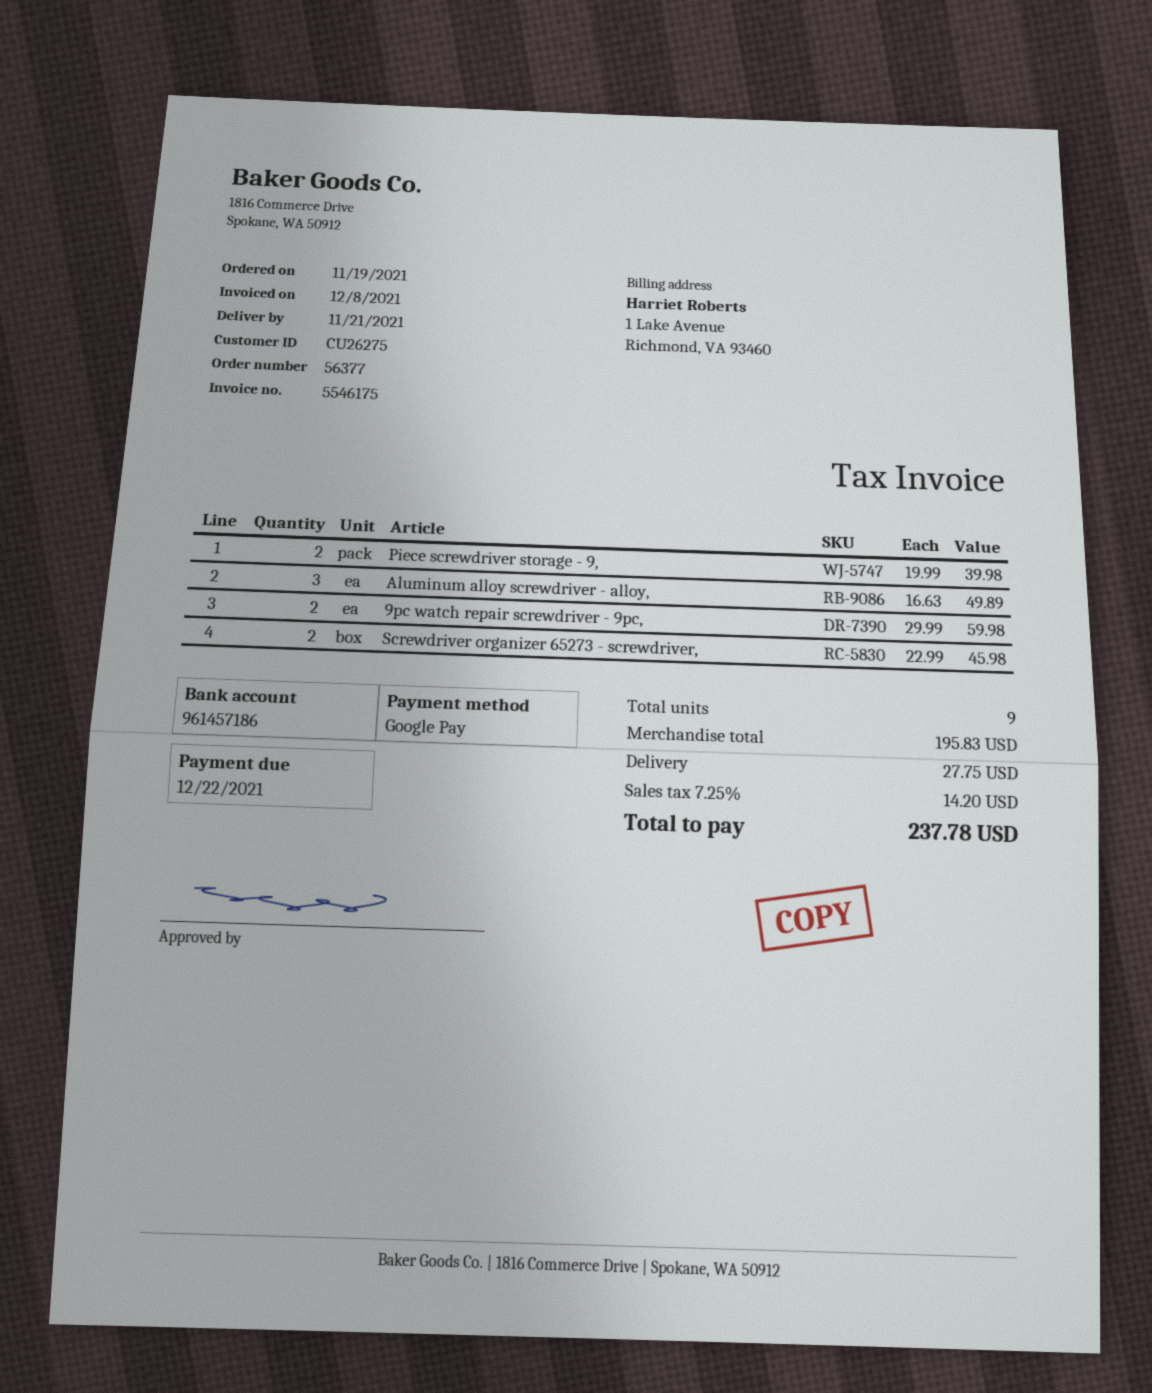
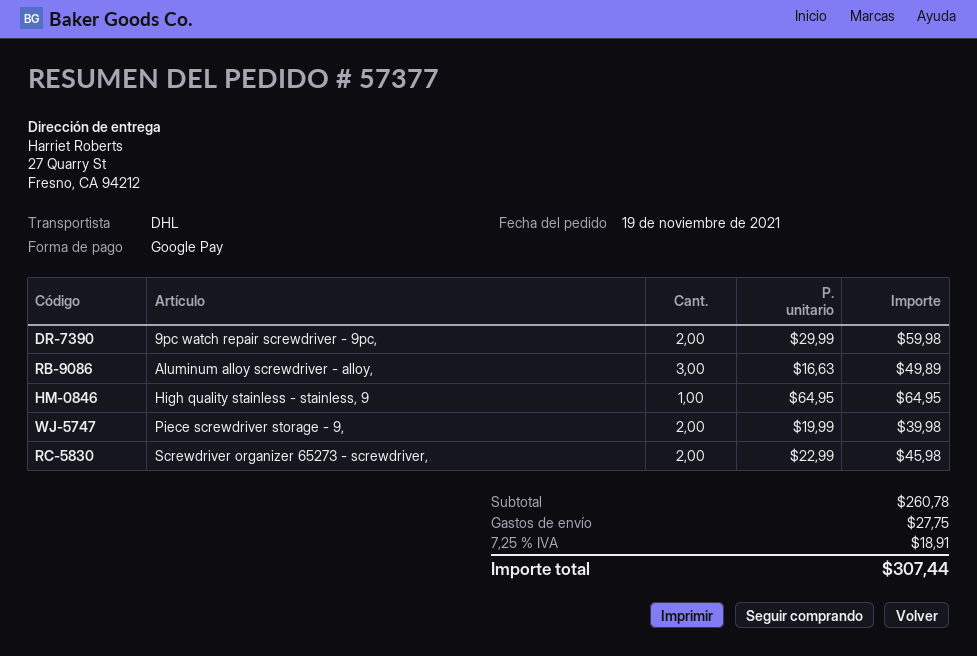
order number: 56377 -> 57377
High quality stainless - stainless, 9: none -> 1 x 64.95 = 64.95
subtotal: 195.83 -> 260.78
tax: 7.25% = 14.20 -> 7.25% = 18.91
total: 237.78 -> 307.44

